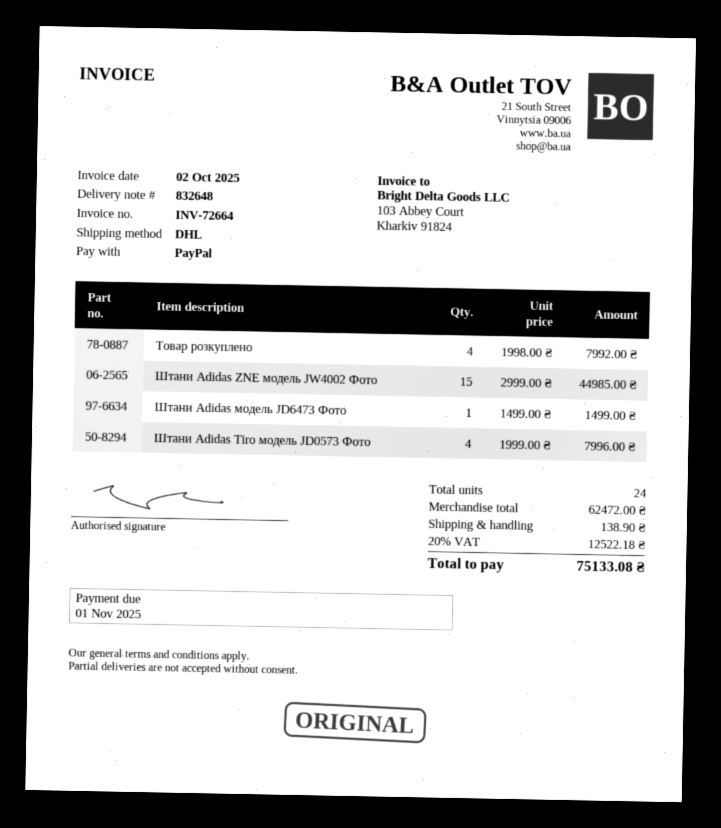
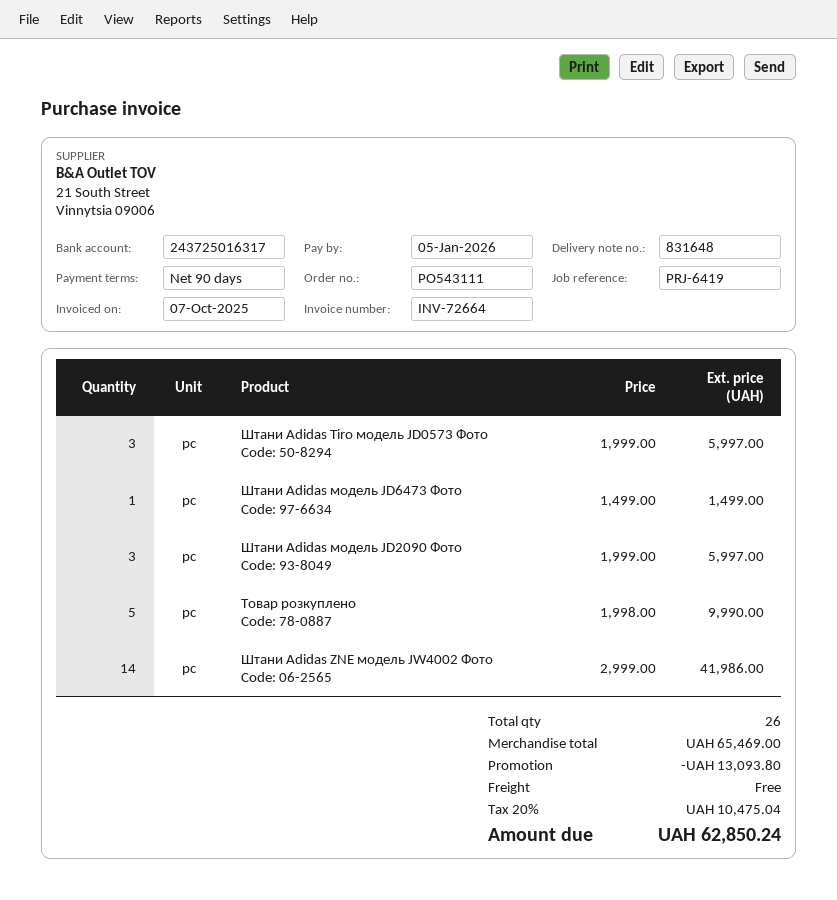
delivery note number: 832648 -> 831648
invoice date: 2025-10-02 -> 2025-10-07
due date: 2025-11-01 -> 2026-01-05
Товар розкуплено: 4 x 1998.00 = 7992.00 -> 5 x 1998.00 = 9990.00
Штани Adidas ZNE модель JW4002 Фото: 15 x 2999.00 = 44985.00 -> 14 x 2999.00 = 41986.00
Штани Adidas Tiro модель JD0573 Фото: 4 x 1999.00 = 7996.00 -> 3 x 1999.00 = 5997.00
Штани Adidas модель JD2090 Фото: none -> 3 x 1999.00 = 5997.00
total quantity: 24 -> 26
subtotal: 62472.00 -> 65469.00
discount: none -> 13093.80
shipping: 138.90 -> 0.00
tax: 20% = 12522.18 -> 20% = 10475.04
total: 75133.08 -> 62850.24

